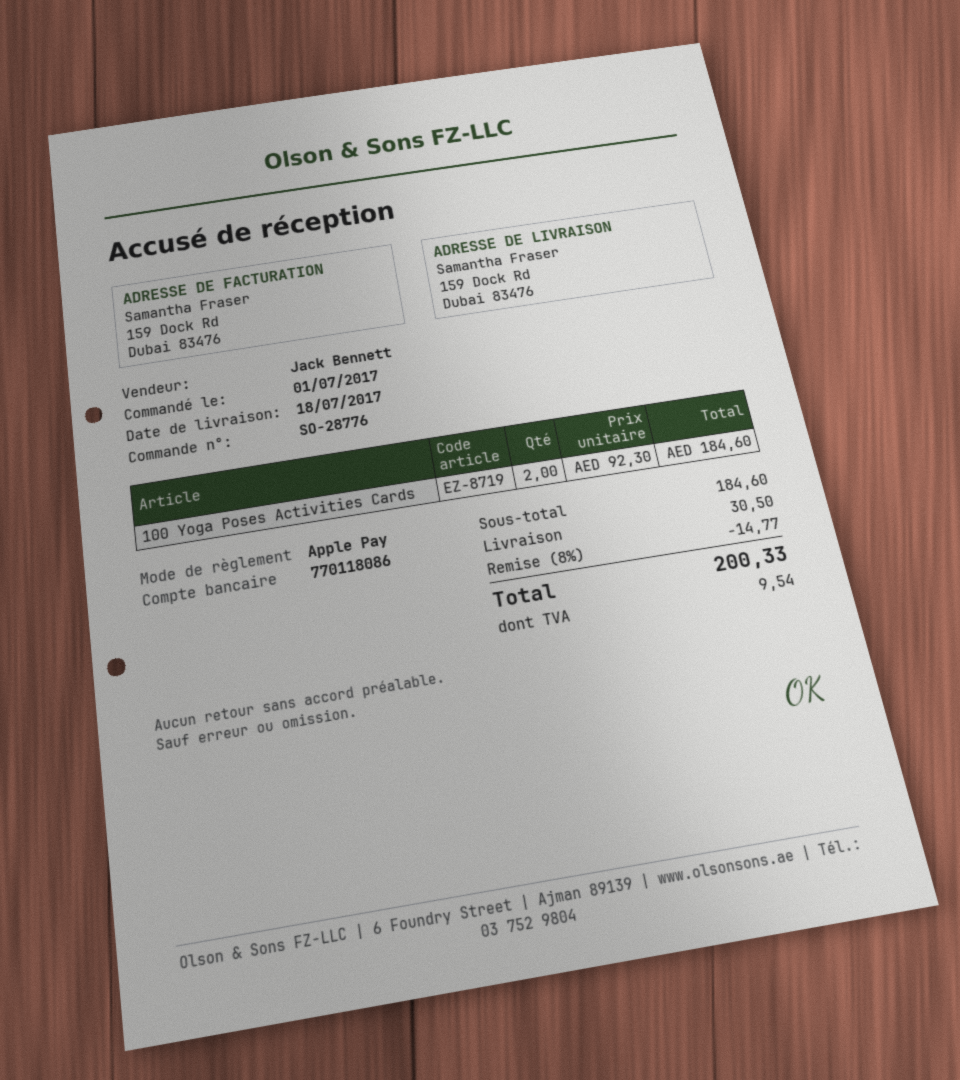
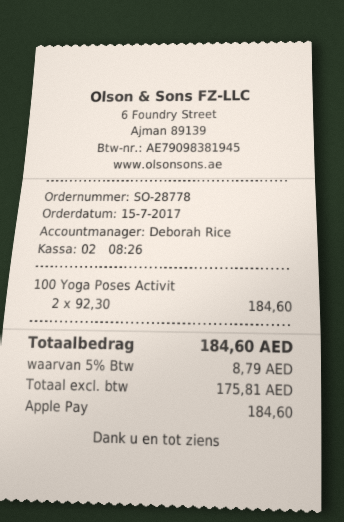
order number: SO-28776 -> SO-28778
order date: 2017-07-01 -> 2017-07-15
sales rep: Jack Bennett -> Deborah Rice
discount: 8% = 14.77 -> none
shipping: 30.50 -> none
tax: 9.54 -> 8.79
total: 200.33 -> 184.60

